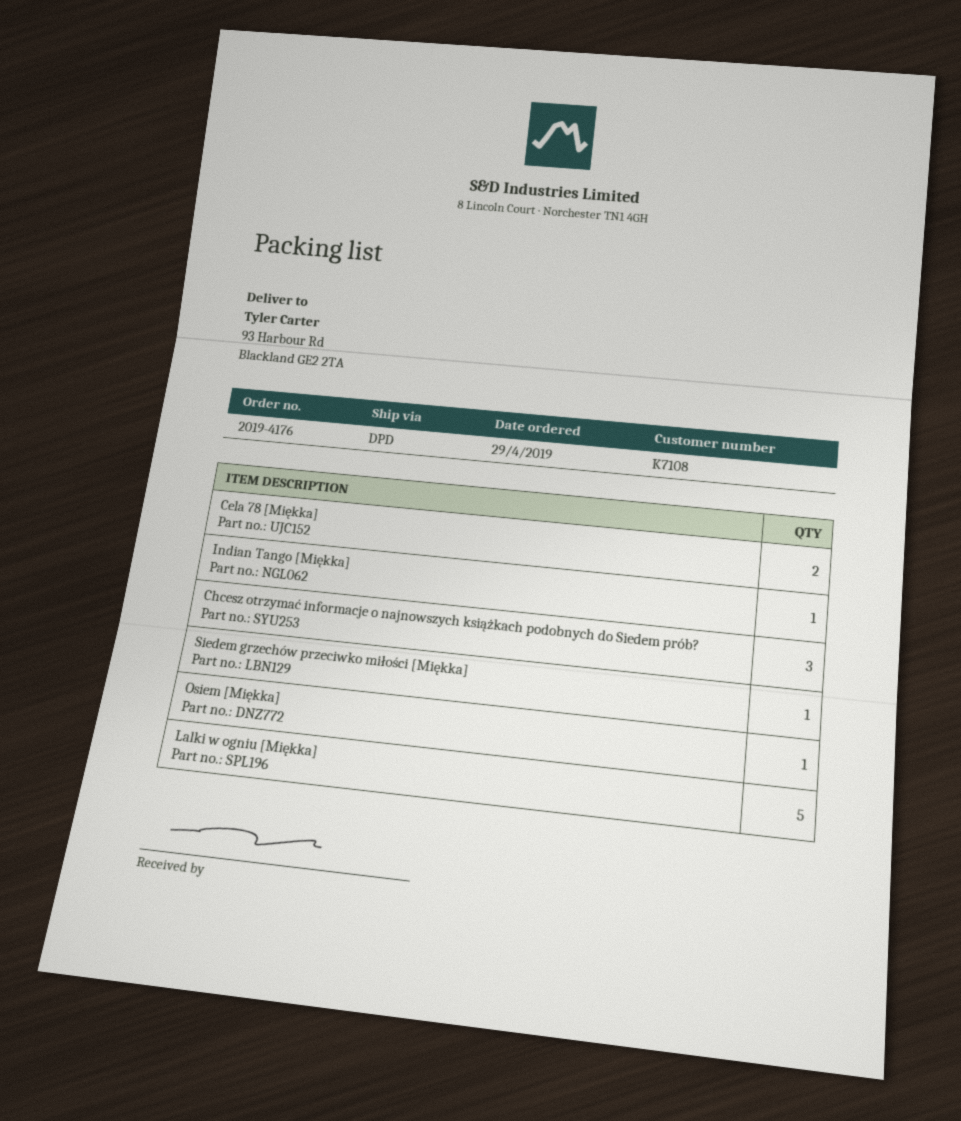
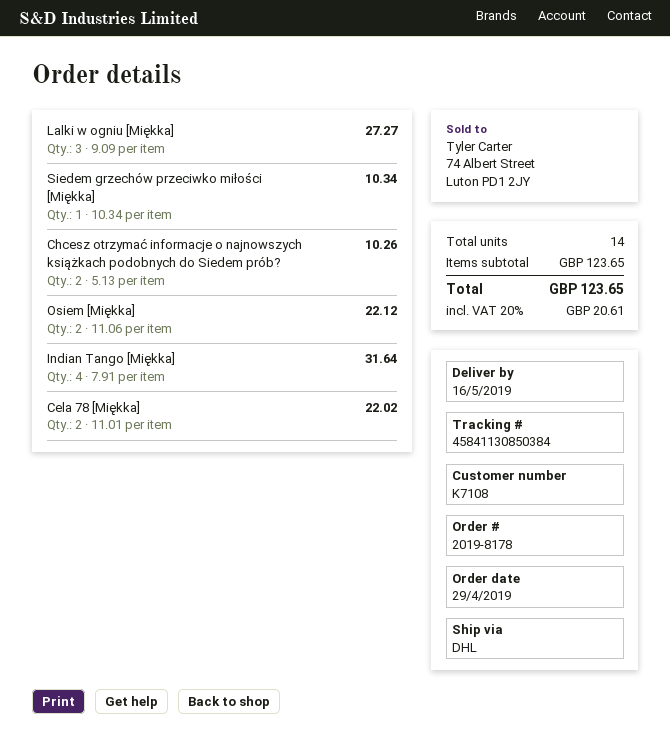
order number: 2019-4176 -> 2019-8178
shipping method: DPD -> DHL
Indian Tango [Miękka]: 1 -> 4
Chcesz otrzymać informacje o najnowszych książkach podobnych do Siedem prób?: 3 -> 2
Osiem [Miękka]: 1 -> 2
Lalki w ogniu [Miękka]: 5 -> 3

